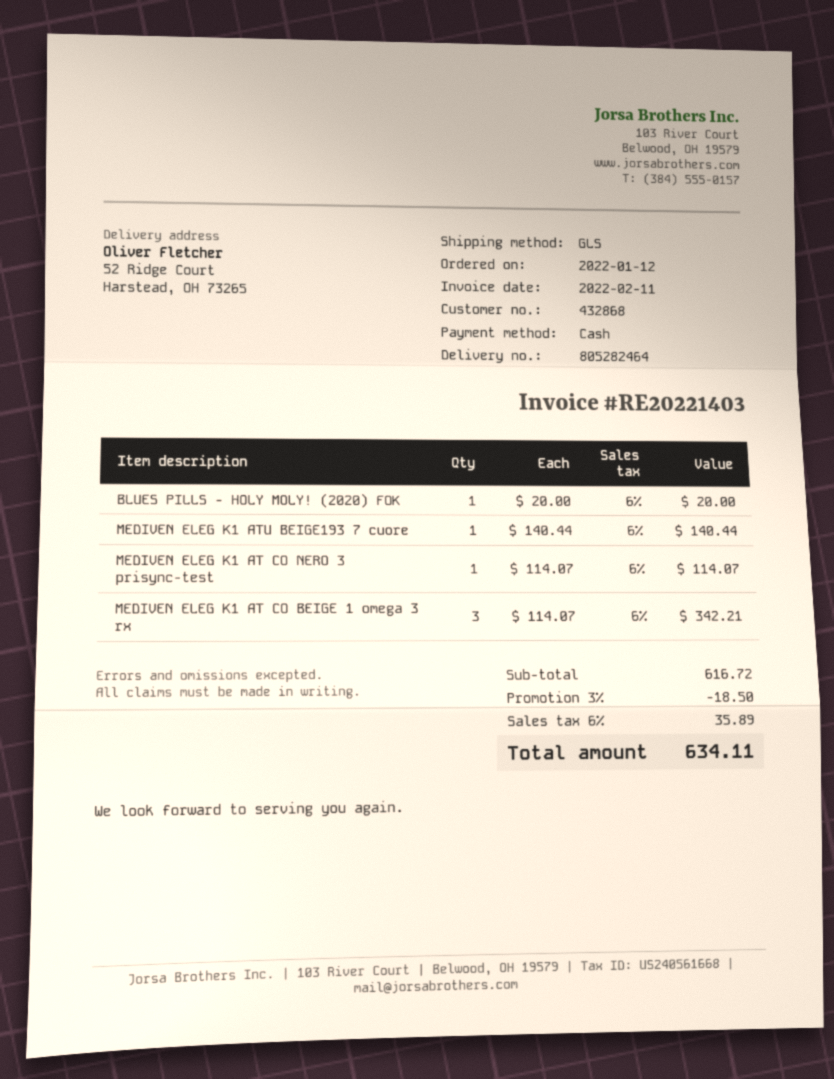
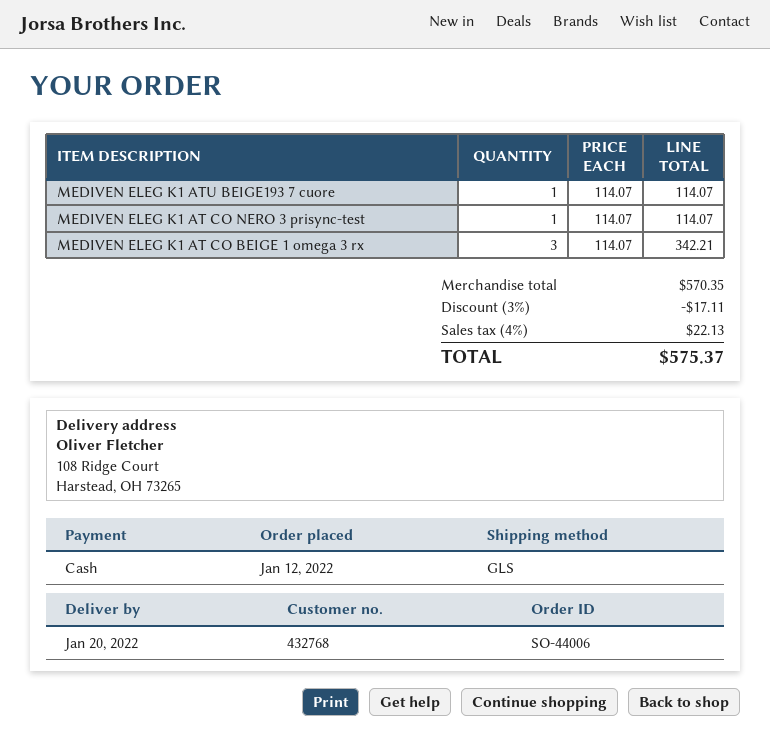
customer number: 432868 -> 432768
ship to: 52 Ridge Court, Harstead, OH 73265 -> 108 Ridge Court, Harstead, OH 73265
BLUES PILLS - HOLY MOLY! (2020) FOK: 1 x 20.00 = 20.00 -> none
MEDIVEN ELEG K1 ATU BEIGE193 7 cuore: 1 x 140.44 = 140.44 -> 1 x 114.07 = 114.07
subtotal: 616.72 -> 570.35
discount: 3% = 18.50 -> 3% = 17.11
tax: 6% = 35.89 -> 4% = 22.13
total: 634.11 -> 575.37

